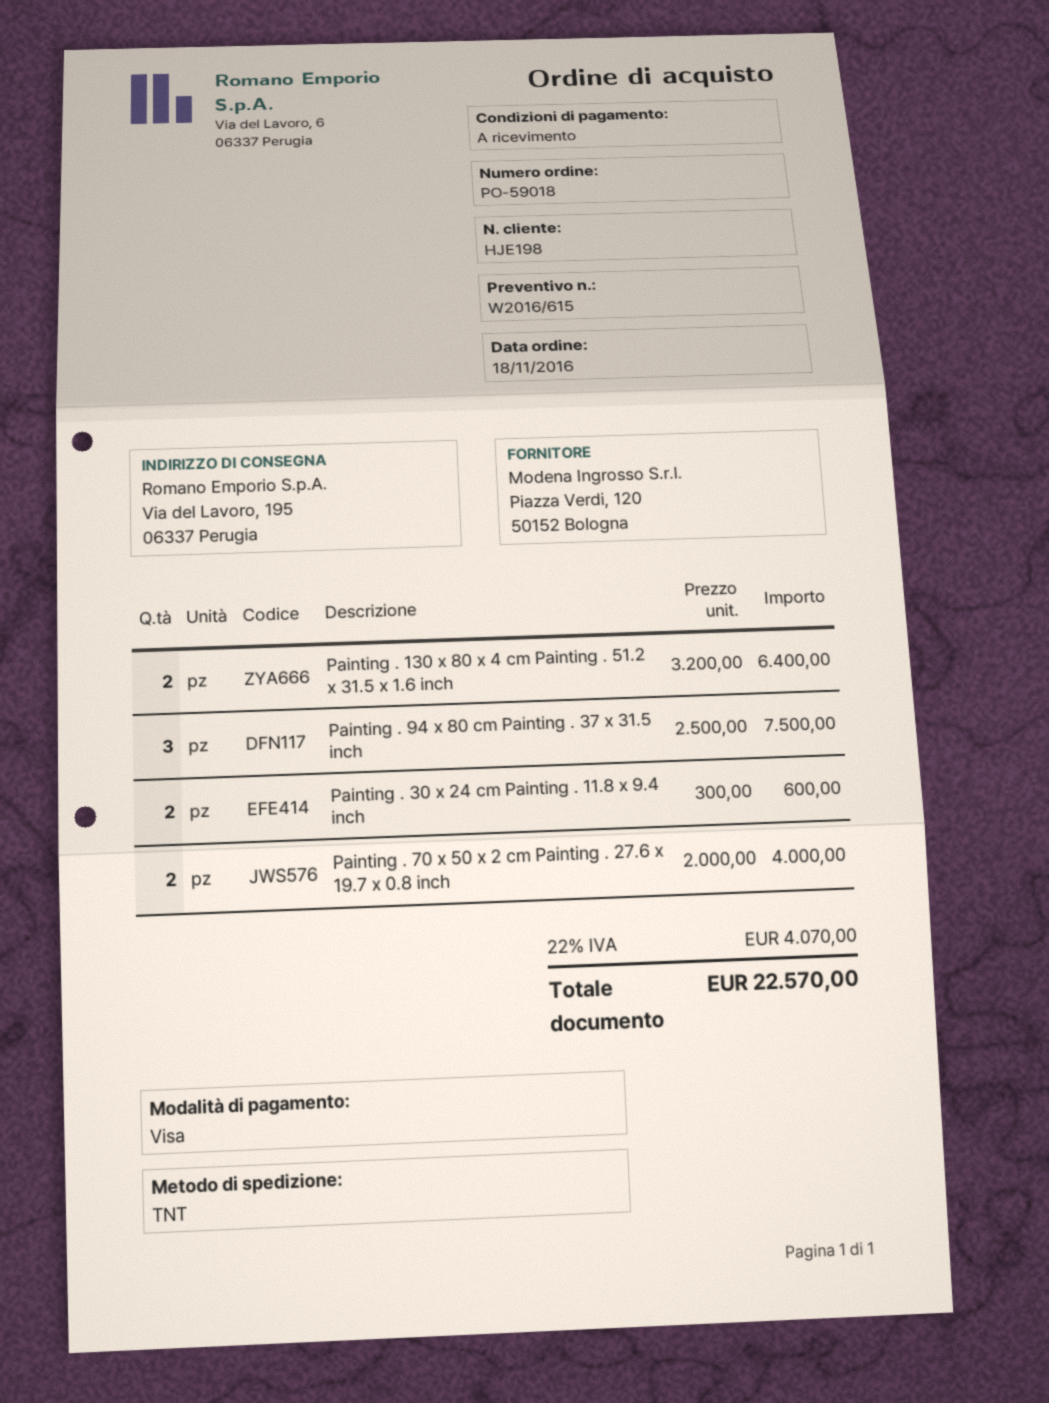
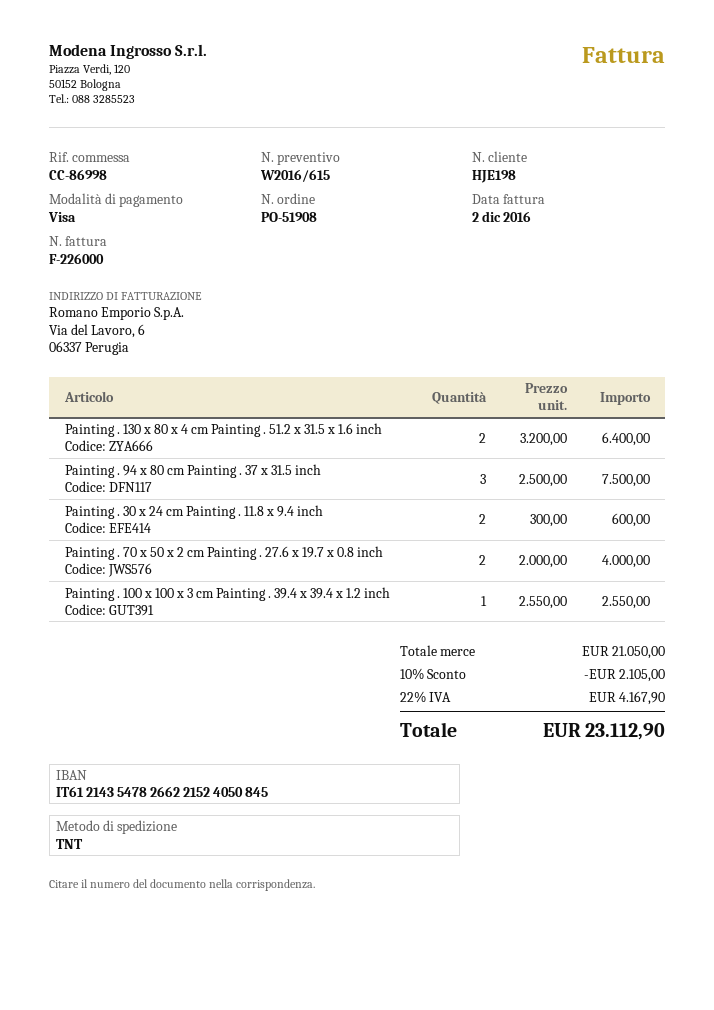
order number: PO-59018 -> PO-51908
Painting . 100 x 100 x 3 cm Painting . 39.4 x 39.4 x 1.2 inch: none -> 1 x 2550.00 = 2550.00
discount: none -> 10% = 2105.00
tax: 22% = 4070.00 -> 22% = 4167.90
total: 22570.00 -> 23112.90

